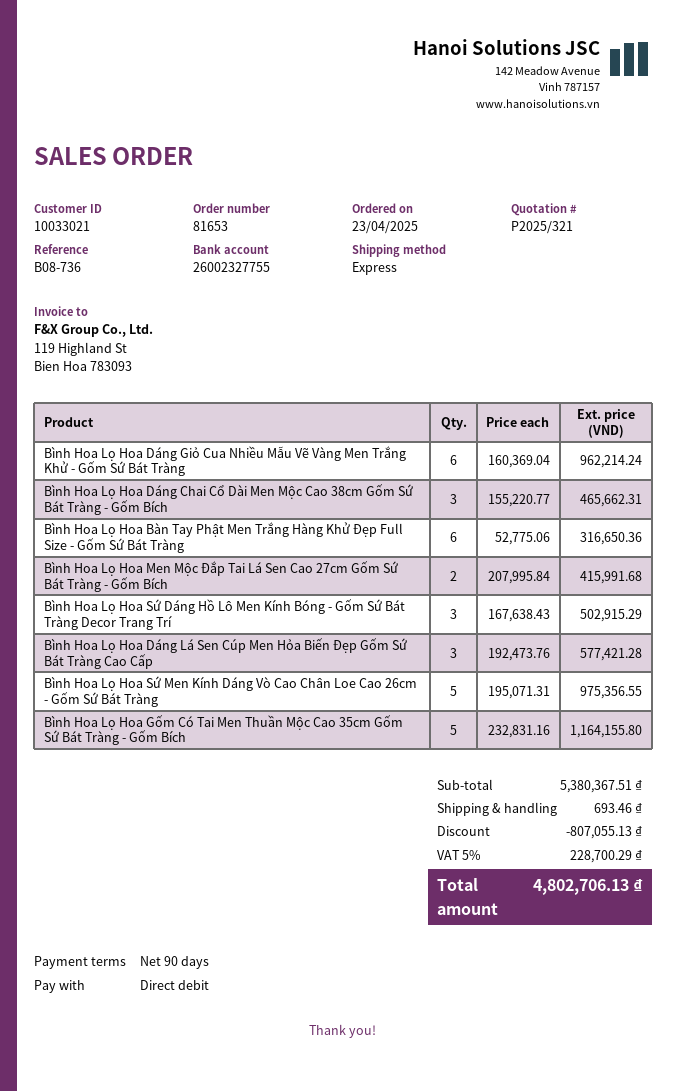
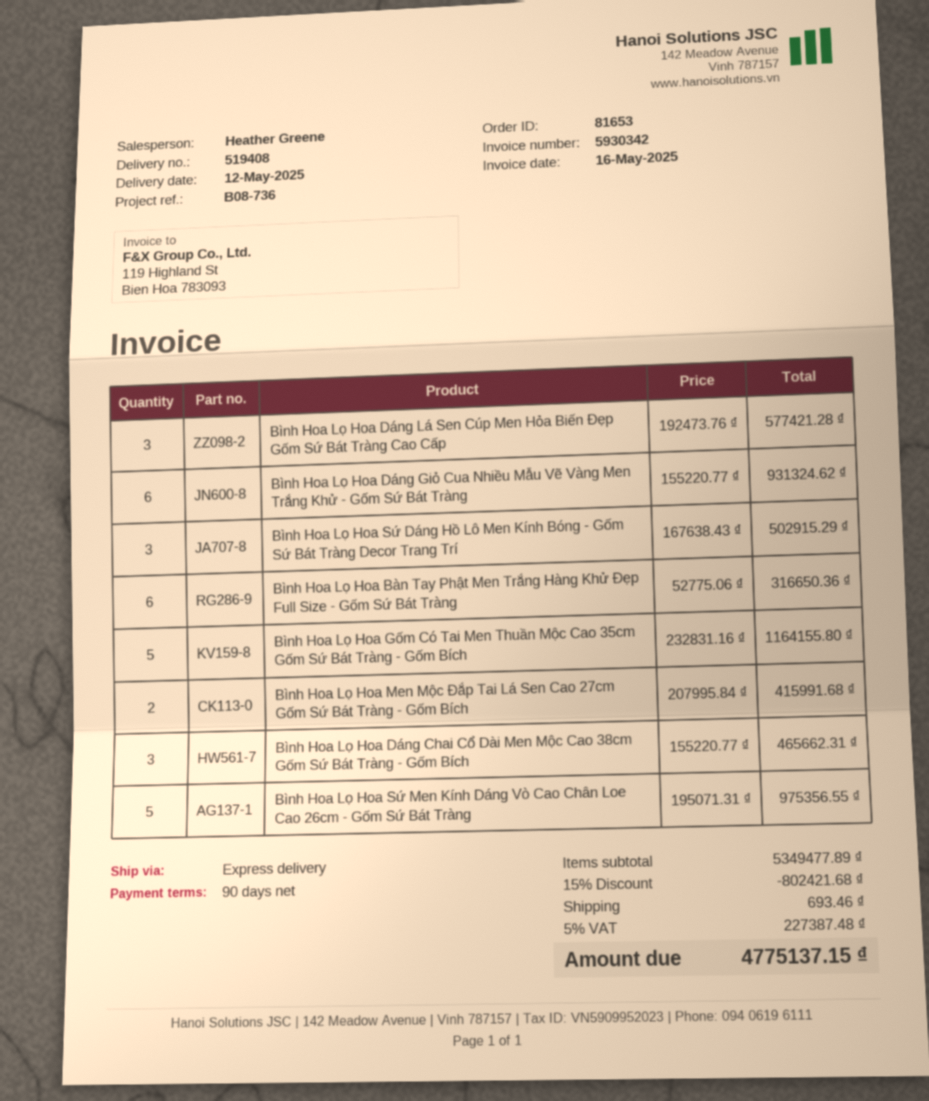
Bình Hoa Lọ Hoa Dáng Giỏ Cua Nhiều Mẫu Vẽ Vàng Men Trắng Khử - Gốm Sứ Bát Tràng: 6 x 160369.04 = 962214.24 -> 6 x 155220.77 = 931324.62
subtotal: 5380367.51 -> 5349477.89
discount: 807055.13 -> 802421.68
tax: 5% = 228700.29 -> 5% = 227387.48
total: 4802706.13 -> 4775137.15

